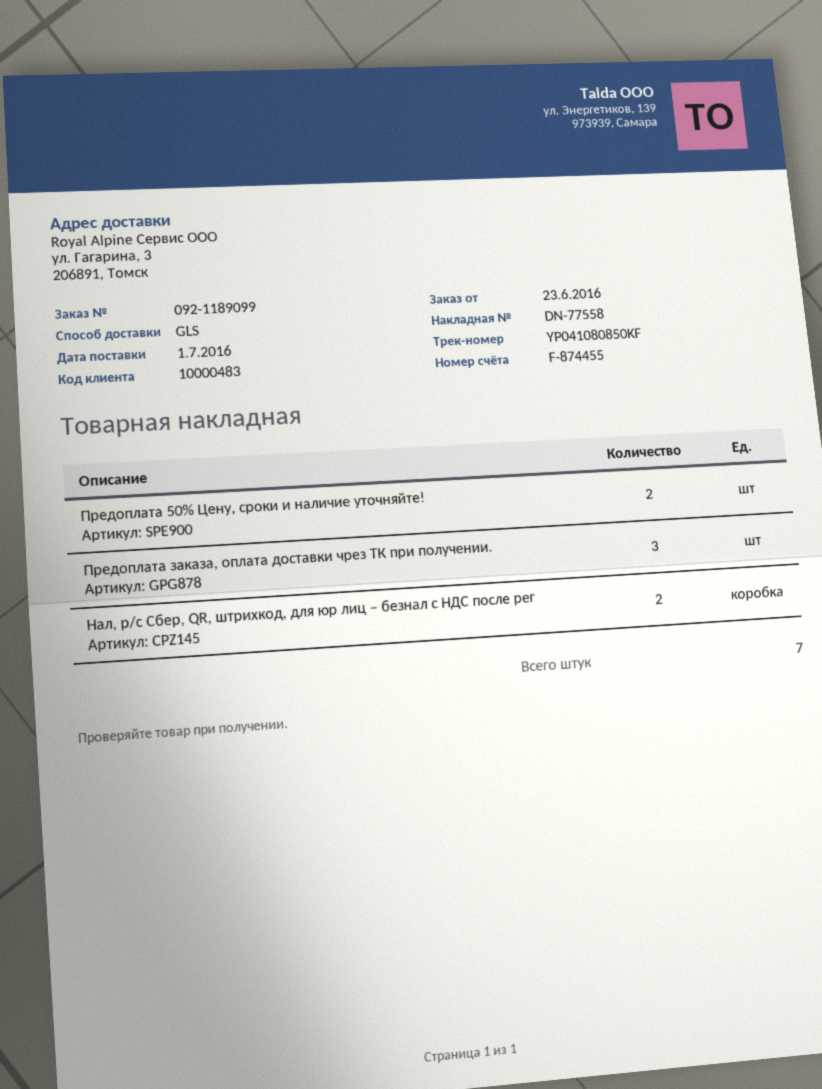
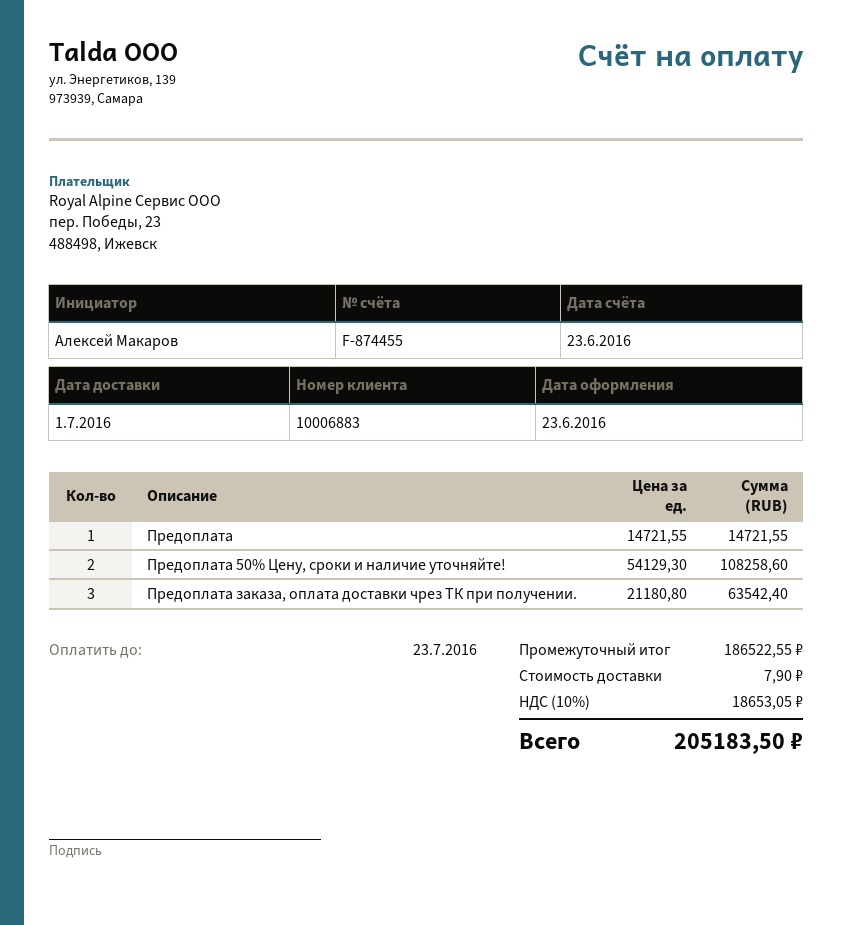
customer number: 10000483 -> 10006883
Нал, р/с Сбер, QR, штрихкод, для юр лиц – безнал с НДС после рег: 2 -> none
Предоплата: none -> 1

